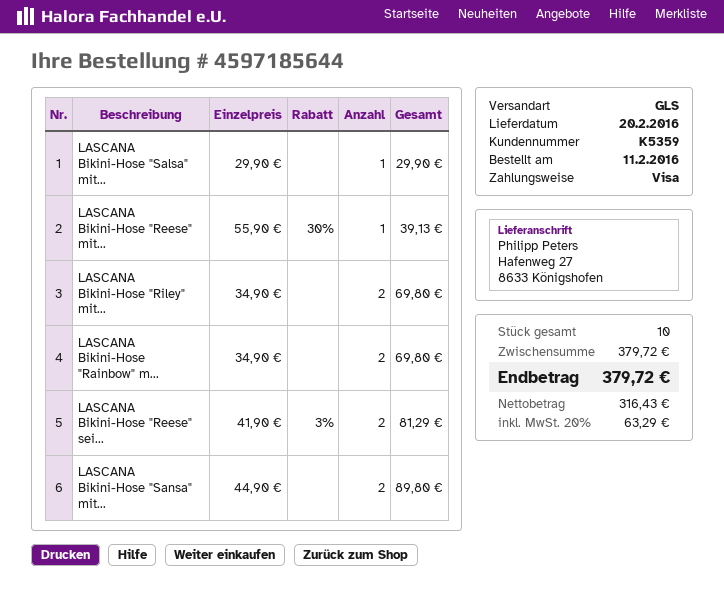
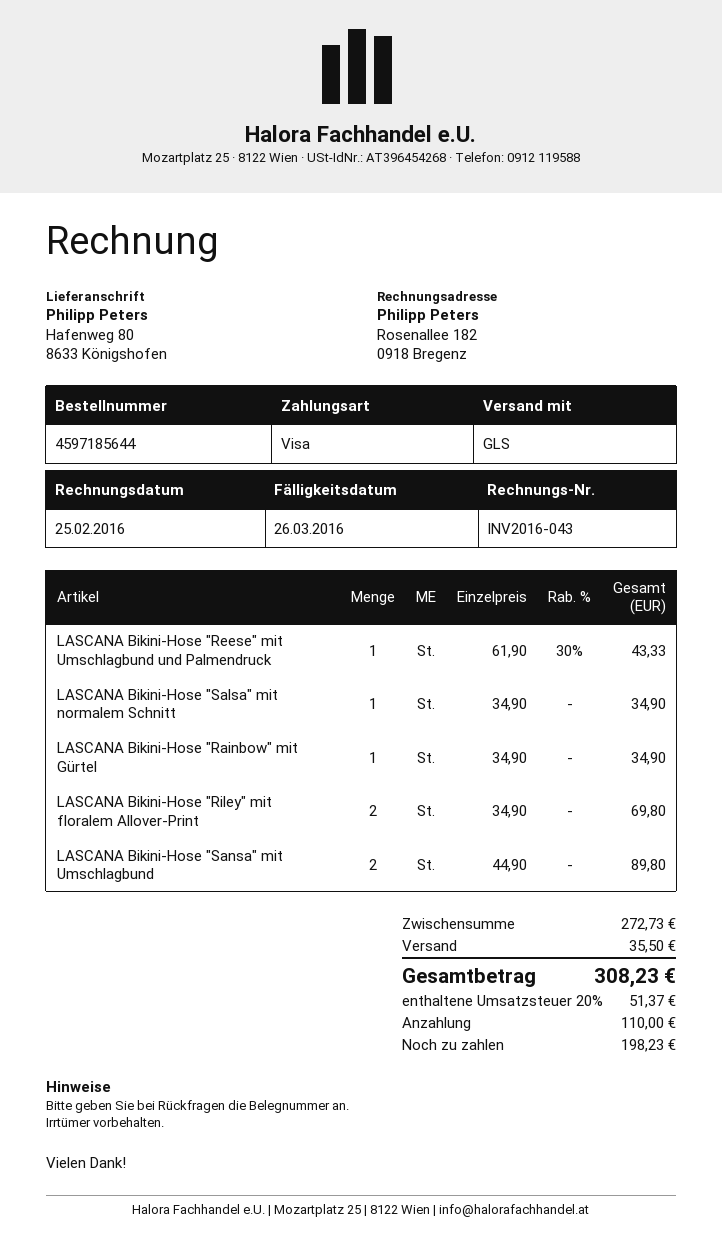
ship to: Hafenweg 27, 8633 Königshofen -> Hafenweg 80, 8633 Königshofen
LASCANA Bikini-Hose "Salsa" mit...: 1 x 29.90 = 29.90 -> 1 x 34.90 = 34.90
LASCANA Bikini-Hose "Reese" mit...: 1 x 55.90 - 30% = 39.13 -> 1 x 61.90 - 30% = 43.33
LASCANA Bikini-Hose "Rainbow" m...: 2 x 34.90 = 69.80 -> 1 x 34.90 = 34.90
LASCANA Bikini-Hose "Reese" sei...: 2 x 41.90 - 3% = 81.29 -> none
subtotal: 379.72 -> 272.73
shipping: none -> 35.50
tax: 20% = 63.29 -> 20% = 51.37
total: 379.72 -> 308.23

